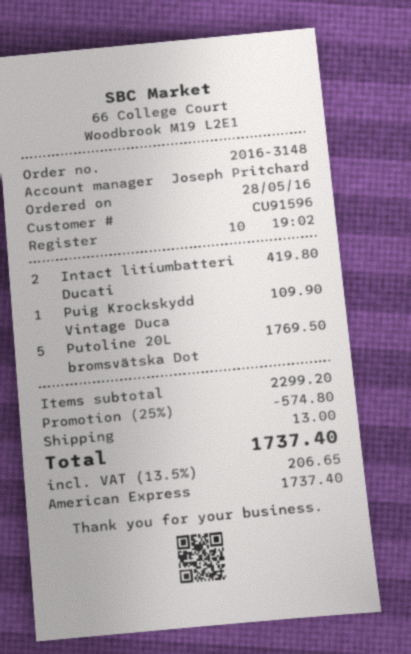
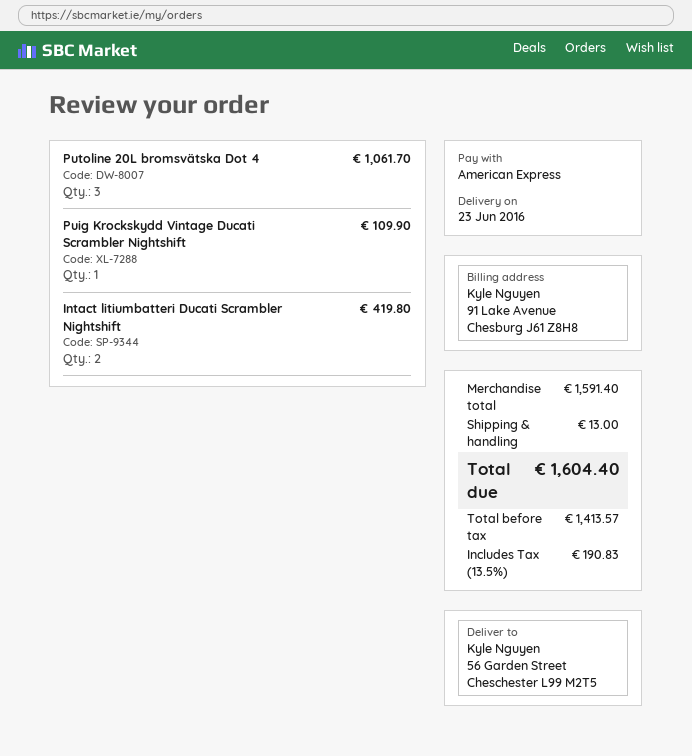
Putoline 20L bromsvätska Dot: 5 for 1769.50 -> 3 for 1061.70
subtotal: 2299.20 -> 1591.40
discount: 25% = 574.80 -> none
tax: 13.5% = 206.65 -> 13.5% = 190.83
total: 1737.40 -> 1604.40

